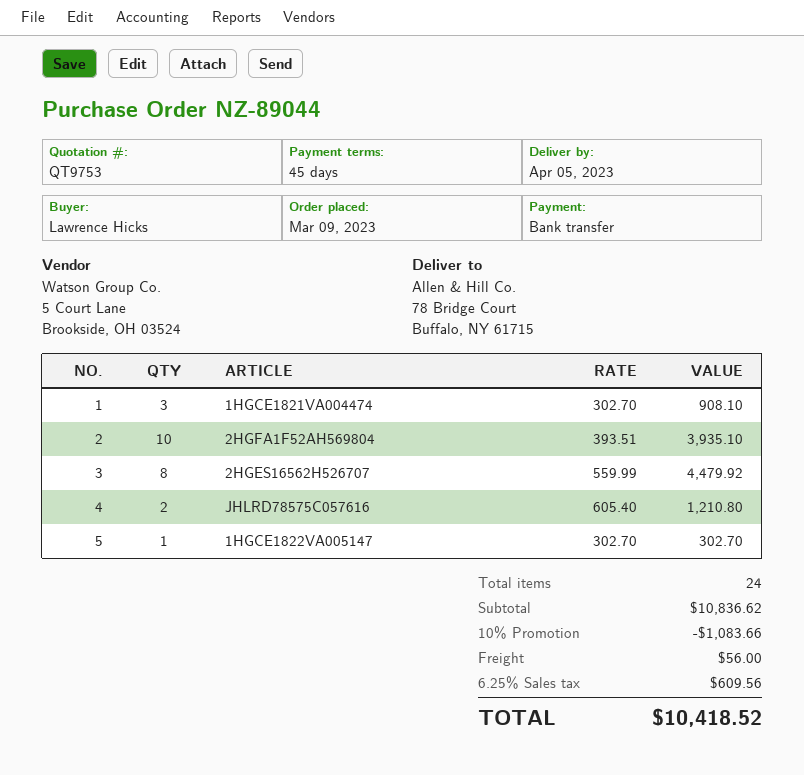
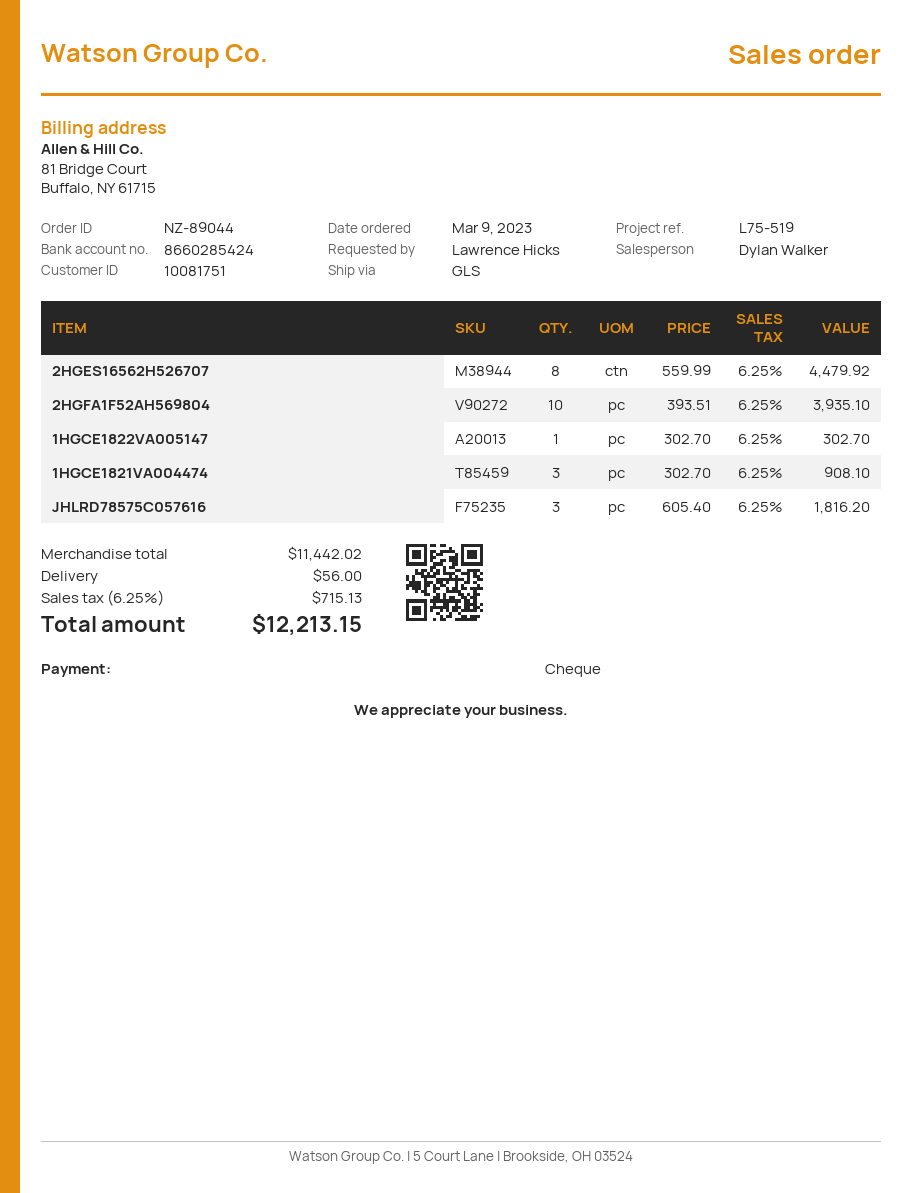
payment method: bank transfer -> cheque
JHLRD78575C057616: 2 x 605.40 = 1210.80 -> 3 x 605.40 = 1816.20
subtotal: 10836.62 -> 11442.02
discount: 10% = 1083.66 -> none
tax: 6.25% = 609.56 -> 6.25% = 715.13
total: 10418.52 -> 12213.15

